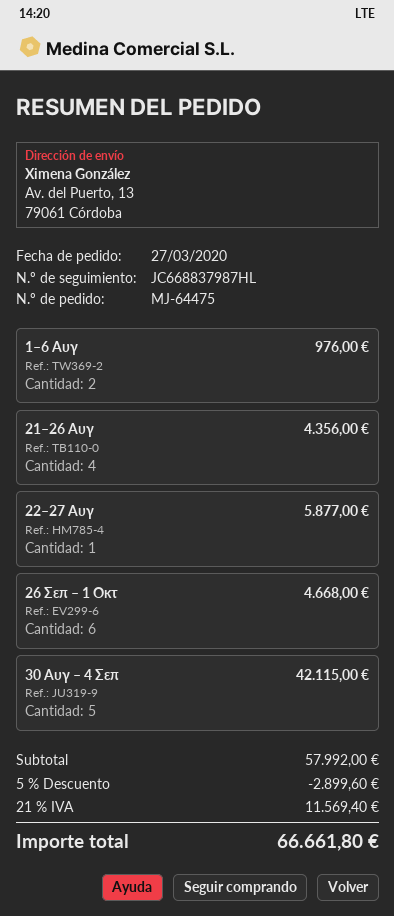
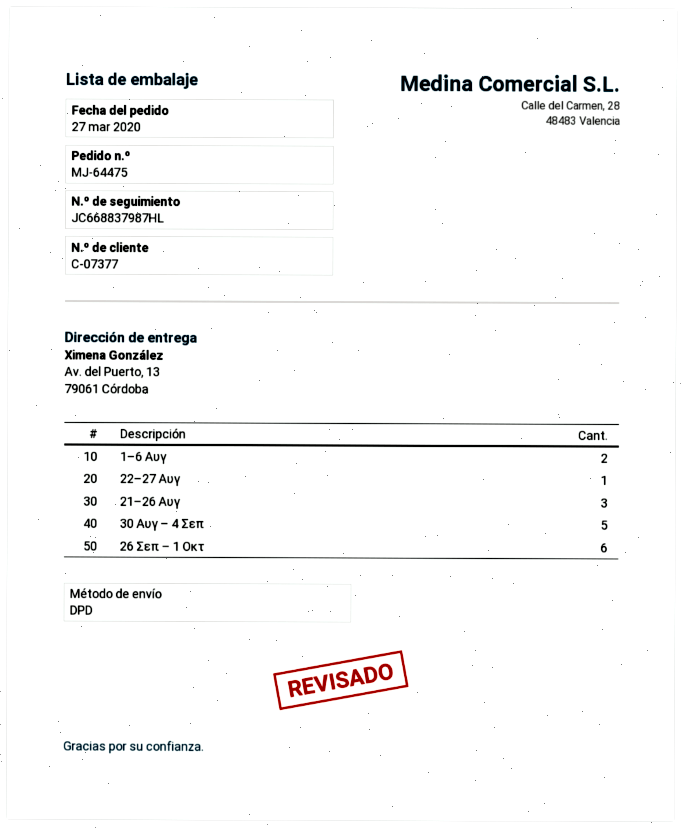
21–26 Αυγ: 4 -> 3

